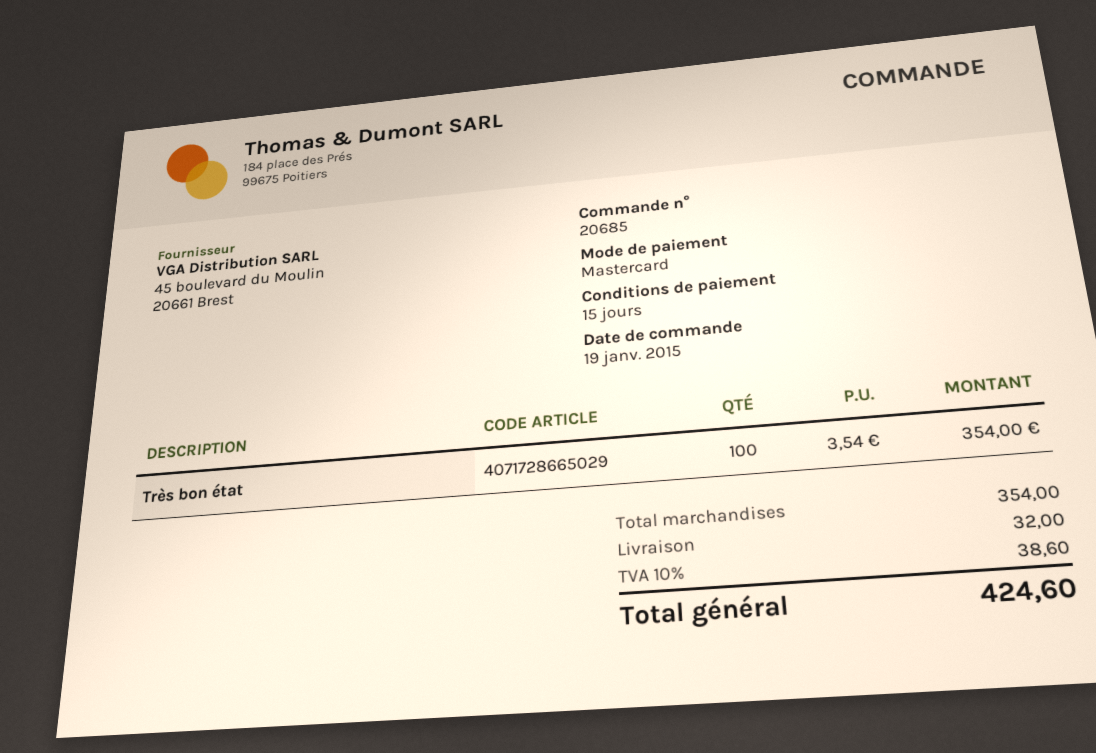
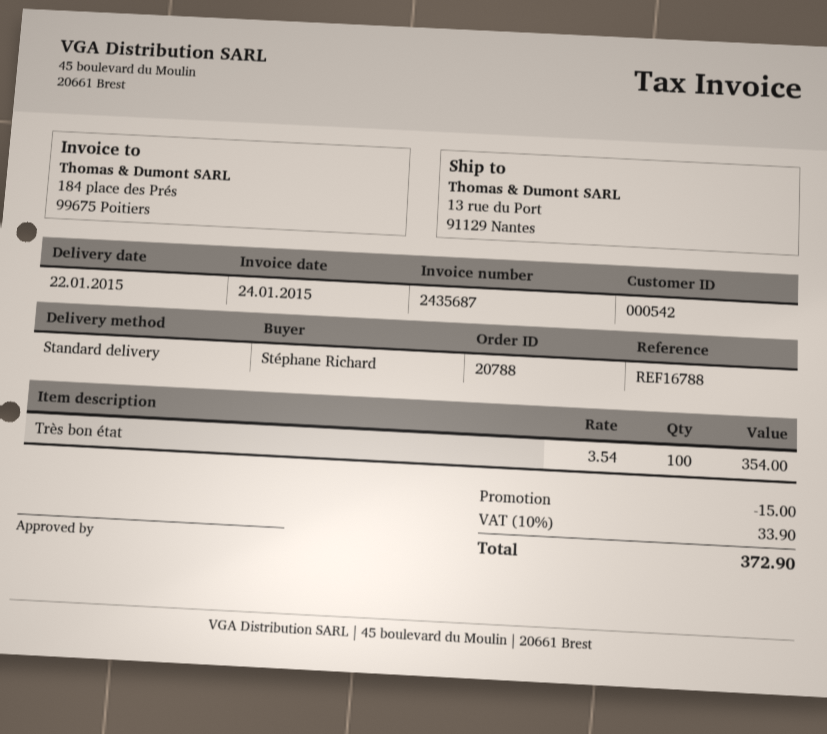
order number: 20685 -> 20788
discount: none -> 15.00
shipping: 32.00 -> none
tax: 10% = 38.60 -> 10% = 33.90
total: 424.60 -> 372.90

